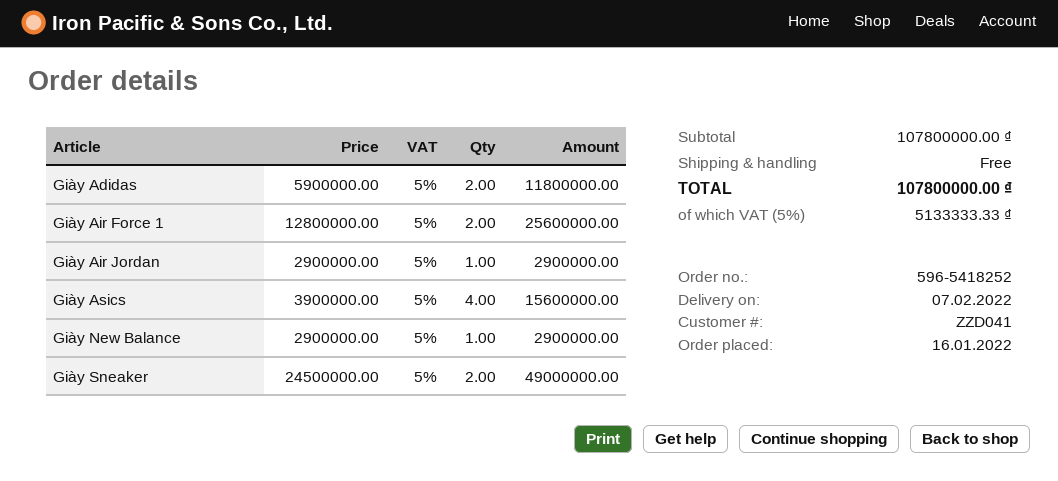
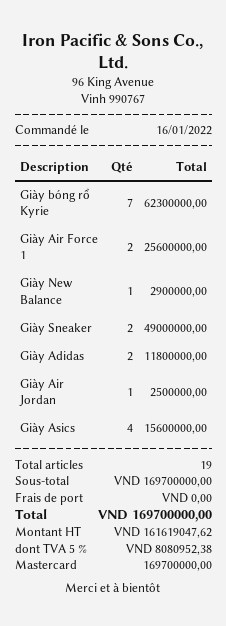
Giày Air Jordan: 1 for 2900000.00 -> 1 for 2500000.00
Giày bóng rổ Kyrie: none -> 7 for 62300000.00
subtotal: 107800000.00 -> 169700000.00
tax: 5% = 5133333.33 -> 5% = 8080952.38
total: 107800000.00 -> 169700000.00

